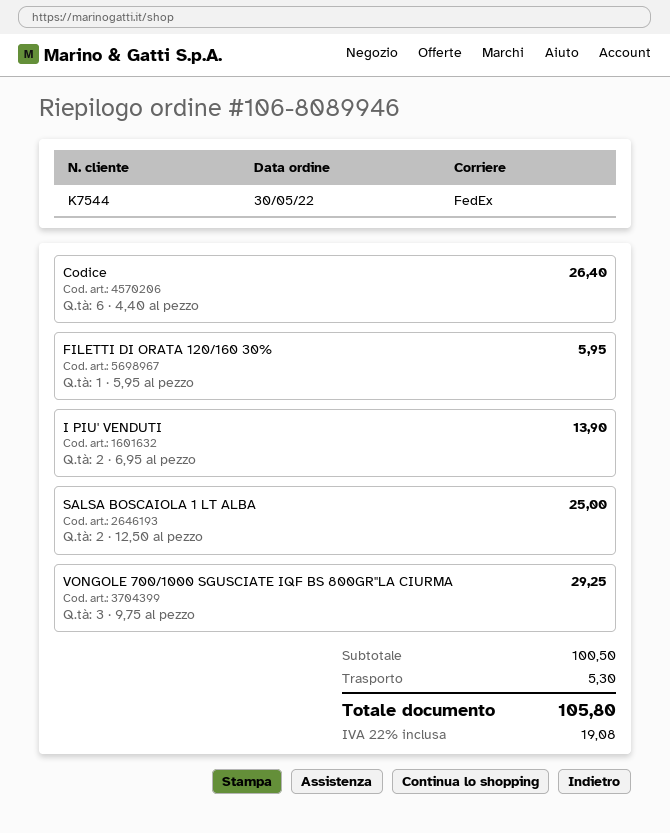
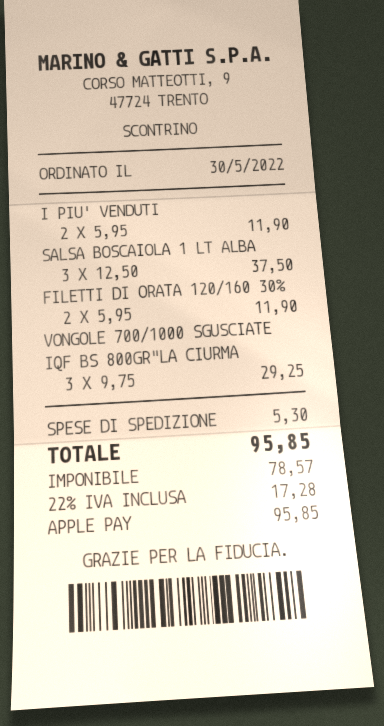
Codice: 6 x 4.40 = 26.40 -> none
FILETTI DI ORATA 120/160 30%: 1 x 5.95 = 5.95 -> 2 x 5.95 = 11.90
I PIU' VENDUTI: 2 x 6.95 = 13.90 -> 2 x 5.95 = 11.90
SALSA BOSCAIOLA 1 LT ALBA: 2 x 12.50 = 25.00 -> 3 x 12.50 = 37.50
tax: 22% = 19.08 -> 22% = 17.28
total: 105.80 -> 95.85

